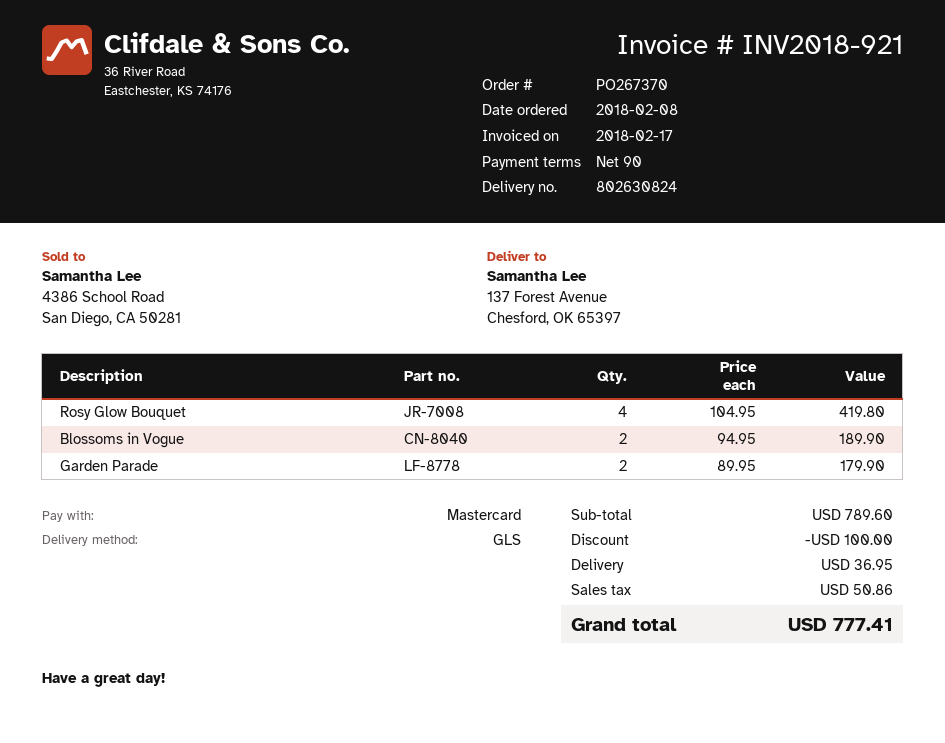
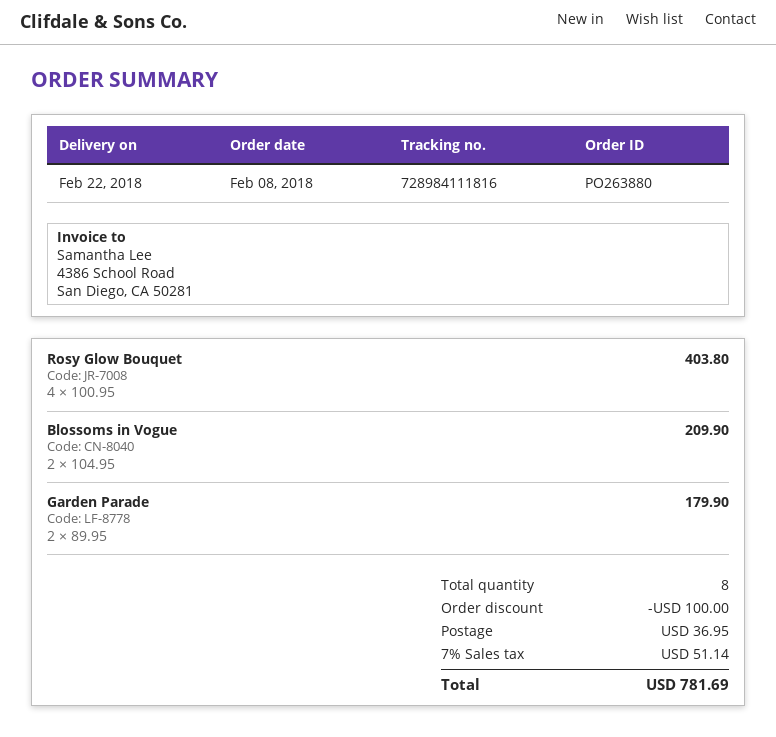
order number: PO267370 -> PO263880
Rosy Glow Bouquet: 4 x 104.95 = 419.80 -> 4 x 100.95 = 403.80
Blossoms in Vogue: 2 x 94.95 = 189.90 -> 2 x 104.95 = 209.90
tax: 50.86 -> 51.14
total: 777.41 -> 781.69

